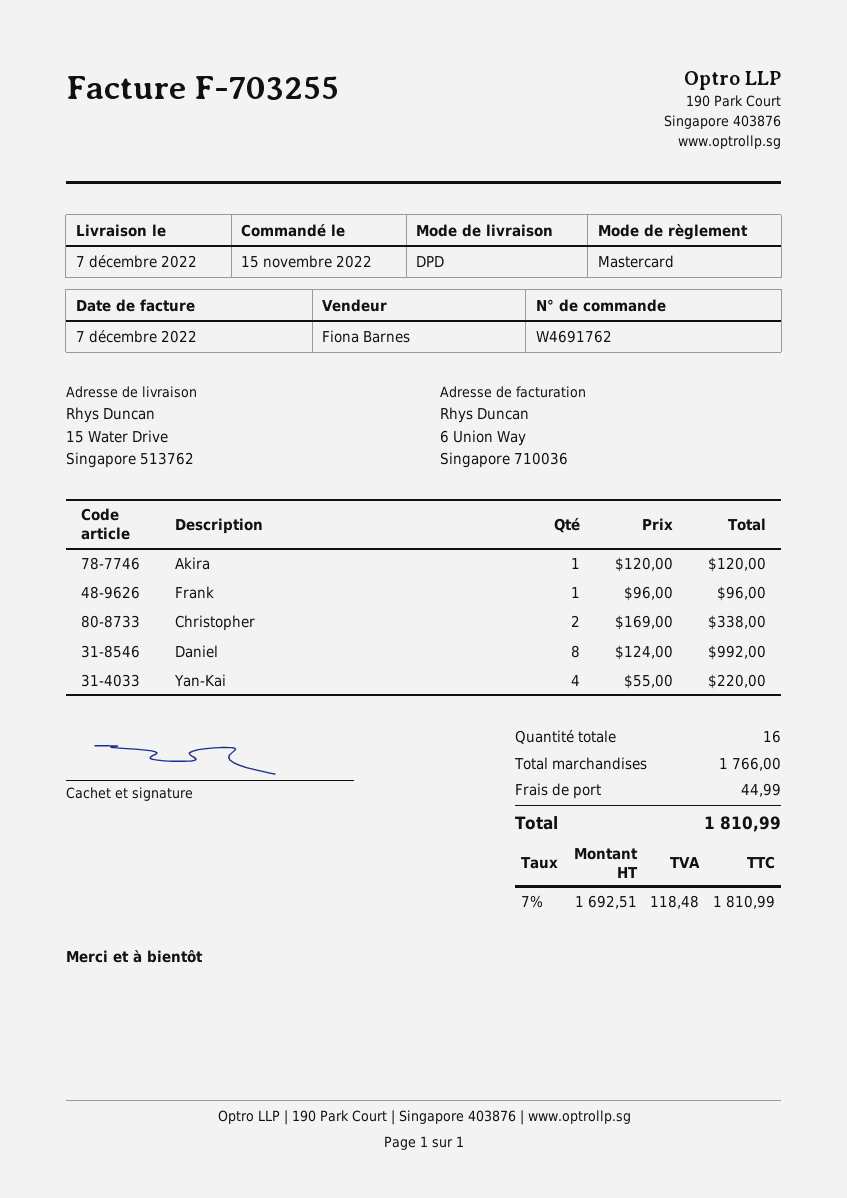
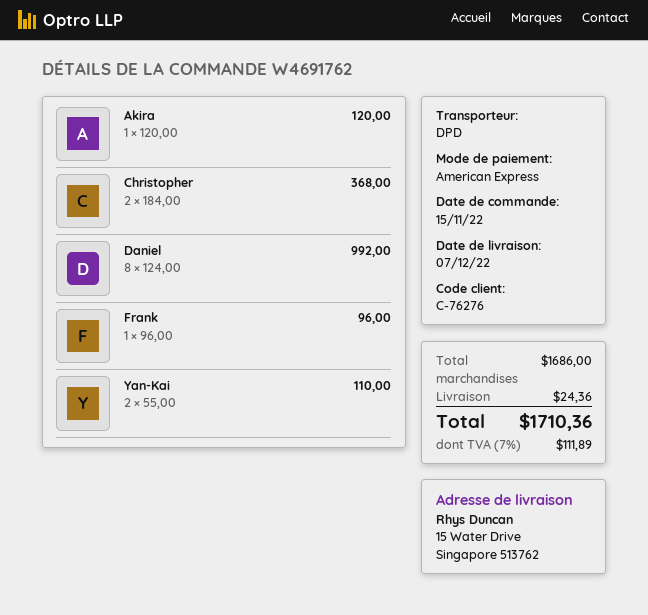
payment method: Mastercard -> American Express
Christopher: 2 x 169.00 = 338.00 -> 2 x 184.00 = 368.00
Yan-Kai: 4 x 55.00 = 220.00 -> 2 x 55.00 = 110.00
subtotal: 1766.00 -> 1686.00
shipping: 44.99 -> 24.36
tax: 7% = 118.48 -> 7% = 111.89
total: 1810.99 -> 1710.36

